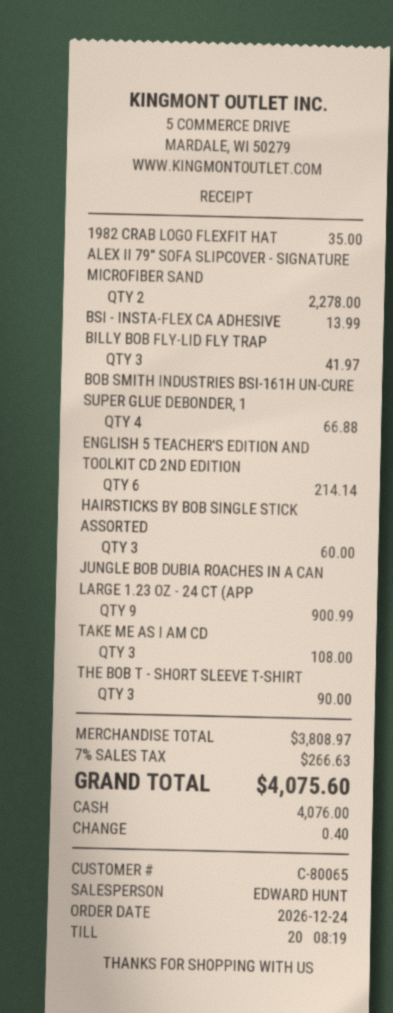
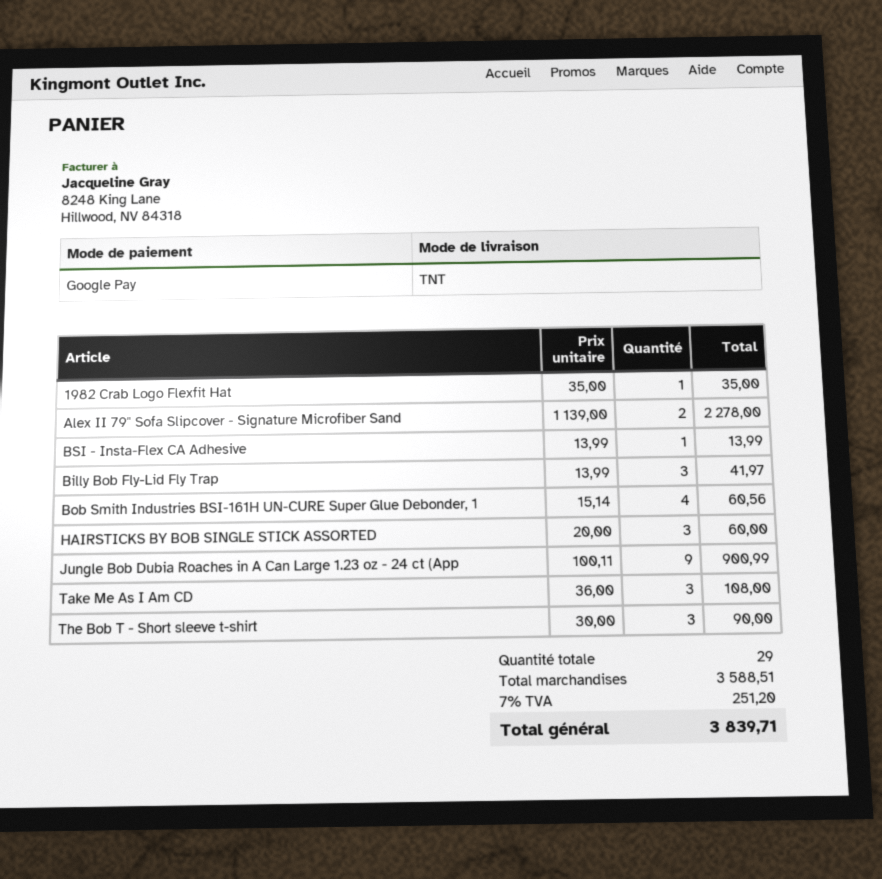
payment method: cash -> Google Pay
BOB SMITH INDUSTRIES BSI-161H UN-CURE SUPER GLUE DEBONDER, 1: 4 for 66.88 -> 4 for 60.56
ENGLISH 5 TEACHER'S EDITION AND TOOLKIT CD 2ND EDITION: 6 for 214.14 -> none
subtotal: 3808.97 -> 3588.51
tax: 7% = 266.63 -> 7% = 251.20
total: 4075.60 -> 3839.71

